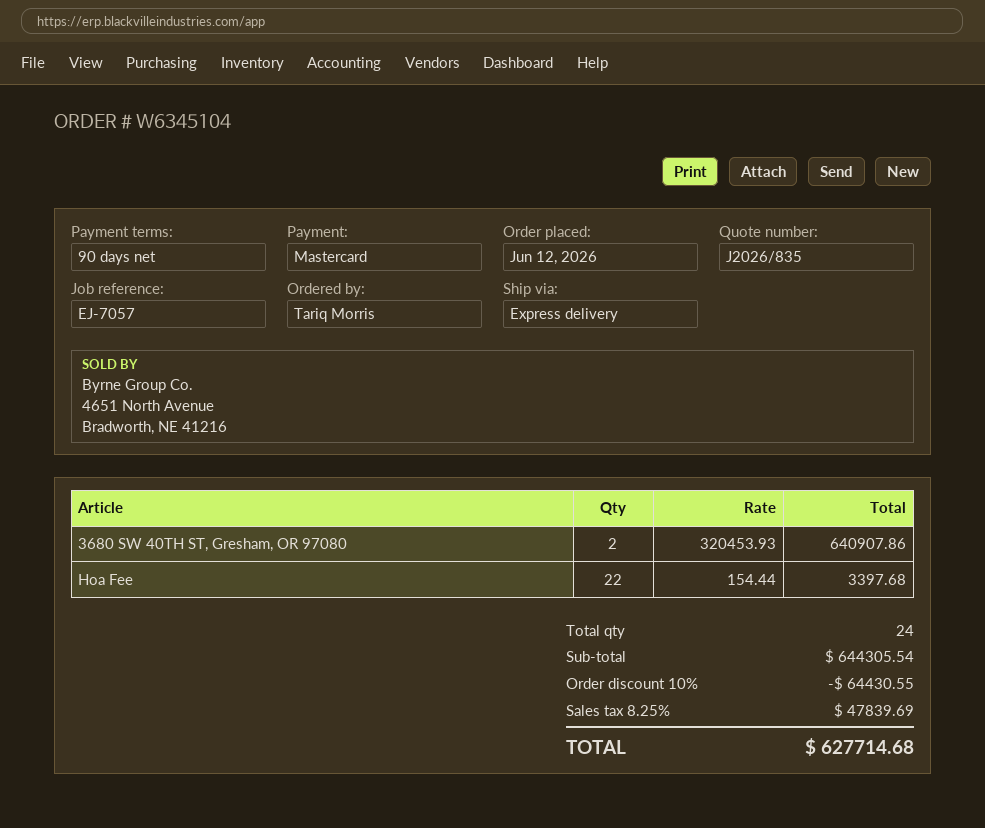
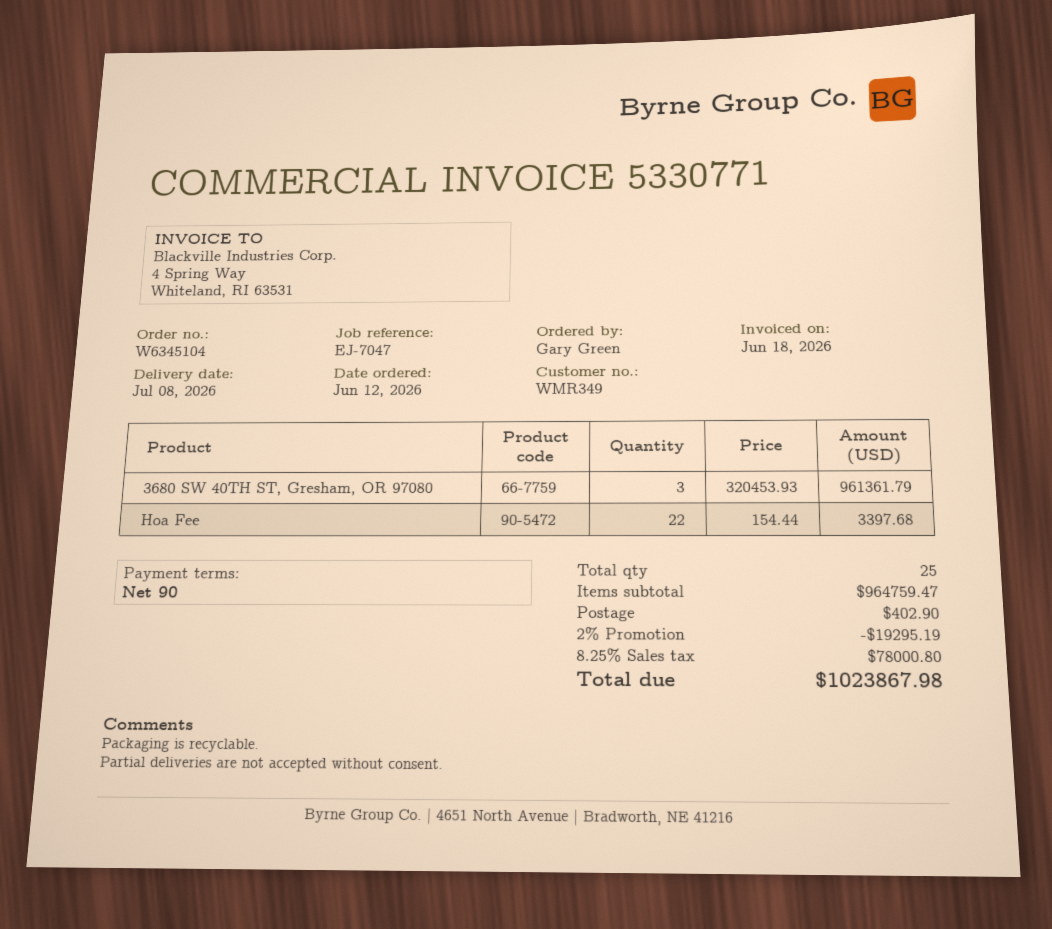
reference: EJ-7057 -> EJ-7047
ordered by: Tariq Morris -> Gary Green
3680 SW 40TH ST, Gresham, OR 97080: 2 x 320453.93 = 640907.86 -> 3 x 320453.93 = 961361.79
total quantity: 24 -> 25
subtotal: 644305.54 -> 964759.47
discount: 10% = 64430.55 -> 2% = 19295.19
shipping: none -> 402.90
tax: 8.25% = 47839.69 -> 8.25% = 78000.80
total: 627714.68 -> 1023867.98

